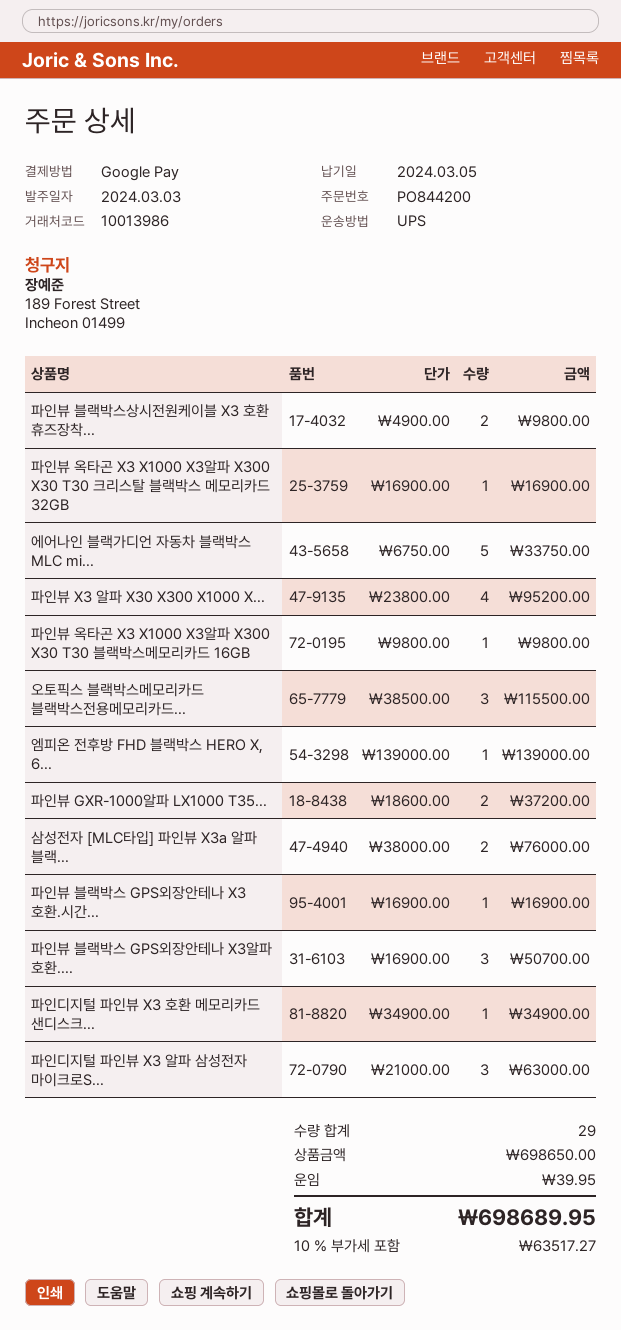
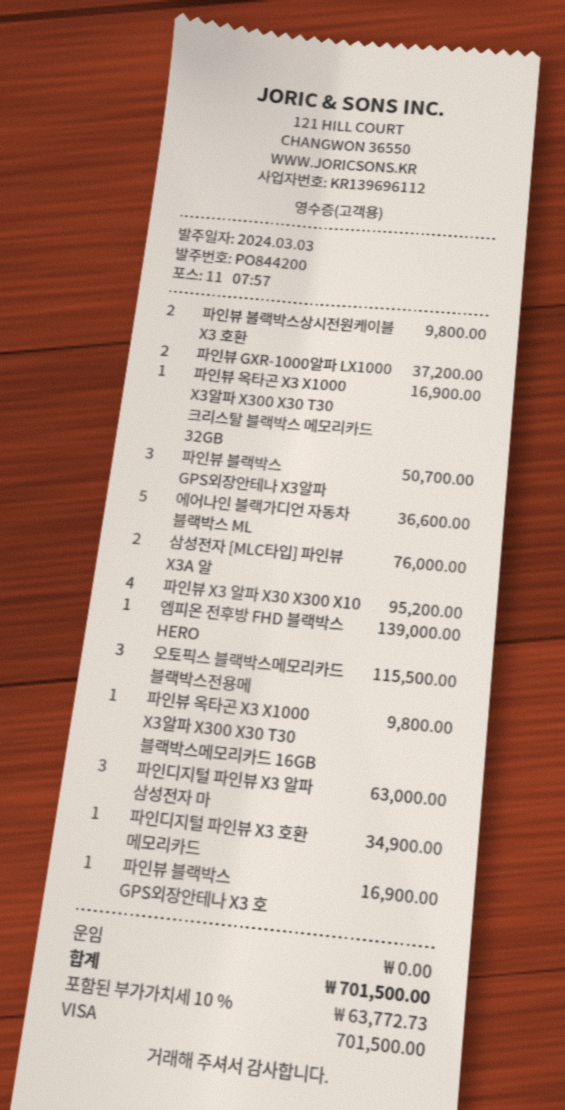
payment method: Google Pay -> Visa
에어나인 블랙가디언 자동차 블랙박스 MLC mi...: 5 for 33750.00 -> 5 for 36600.00
shipping: 39.95 -> 0.00
tax: 10% = 63517.27 -> 10% = 63772.73
total: 698689.95 -> 701500.00

